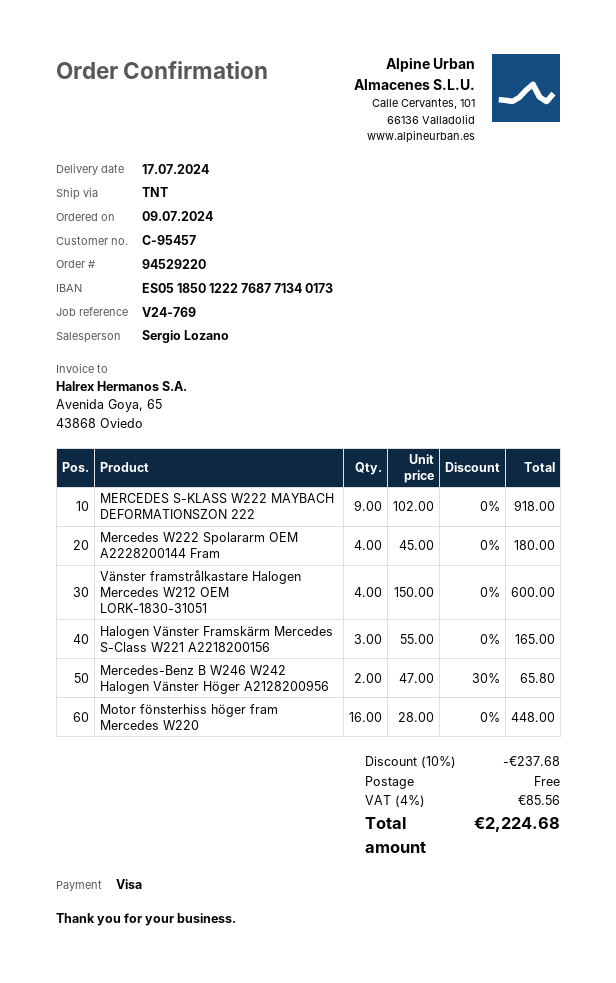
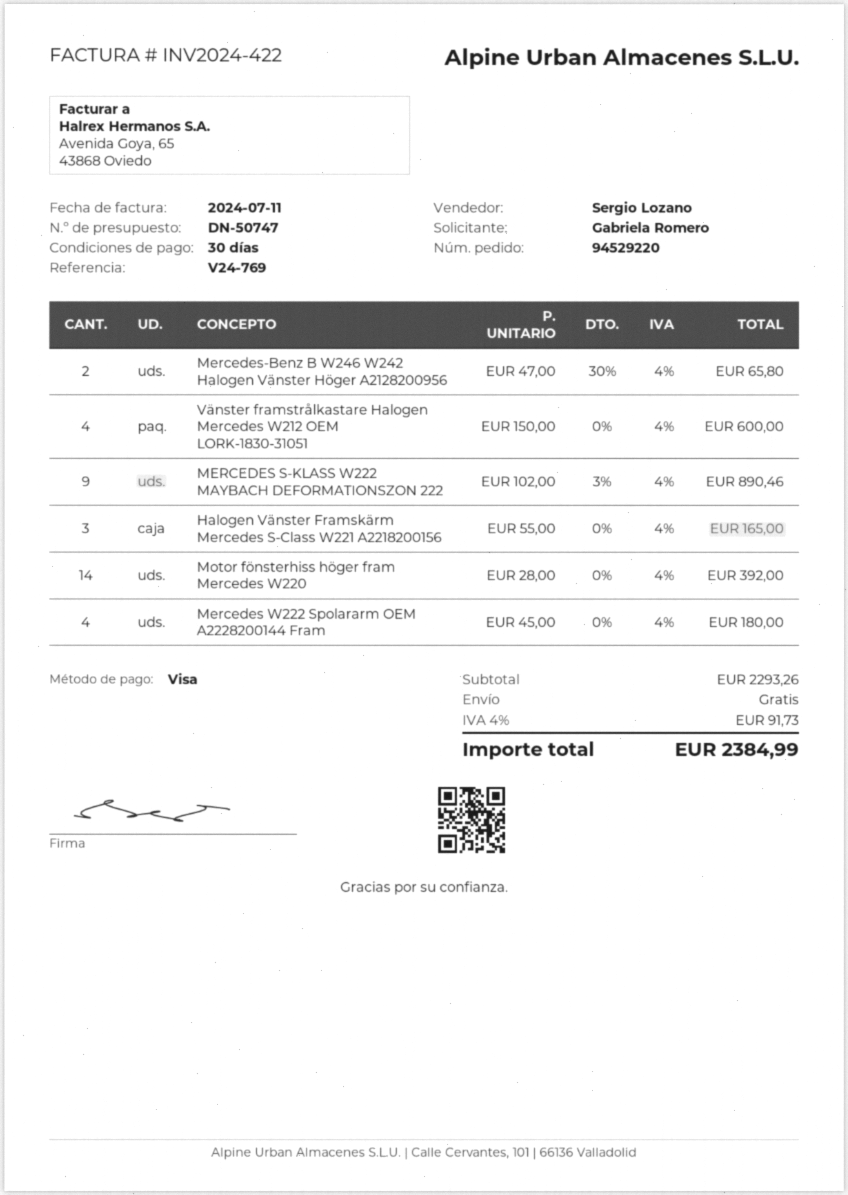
MERCEDES S-KLASS W222 MAYBACH DEFORMATIONSZON 222: 9 x 102.00 = 918.00 -> 9 x 102.00 - 3% = 890.46
Motor fönsterhiss höger fram Mercedes W220: 16 x 28.00 = 448.00 -> 14 x 28.00 = 392.00
discount: 10% = 237.68 -> none
tax: 4% = 85.56 -> 4% = 91.73
total: 2224.68 -> 2384.99

